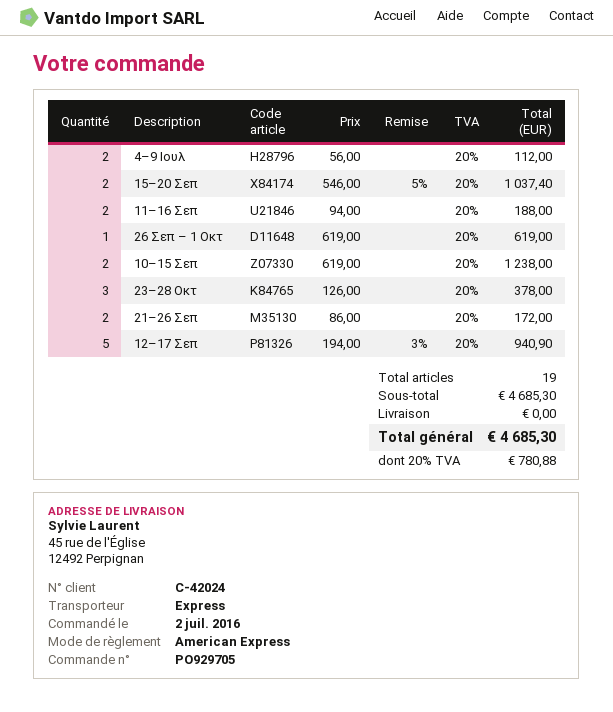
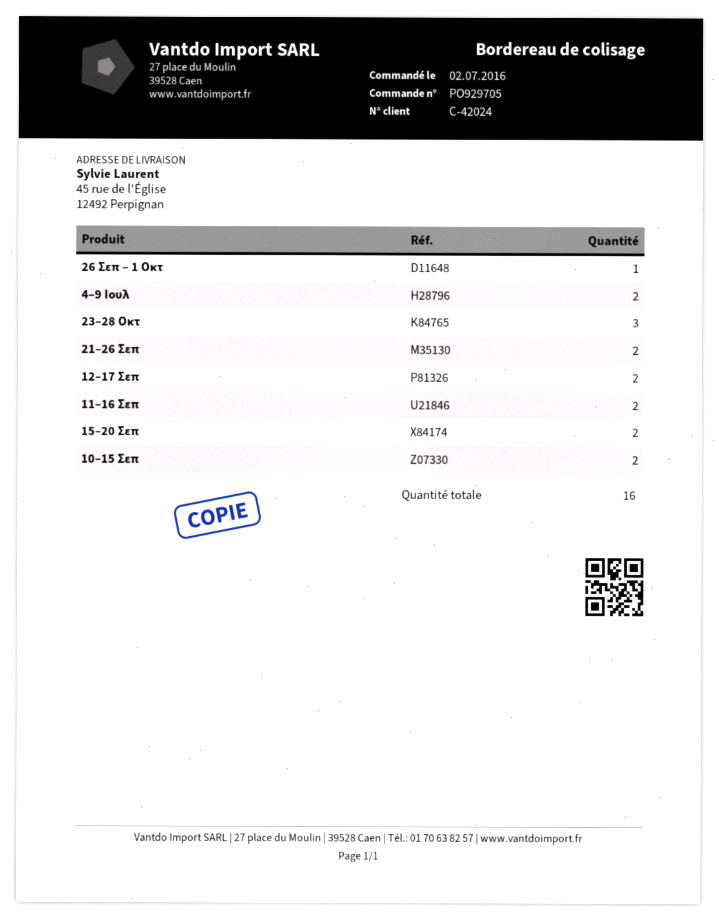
12–17 Σεπ: 5 -> 2
total quantity: 19 -> 16

